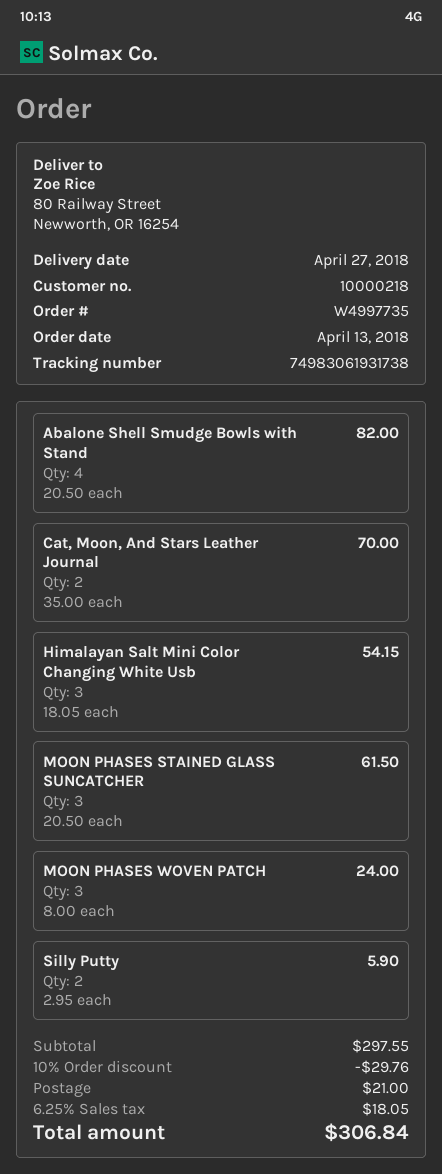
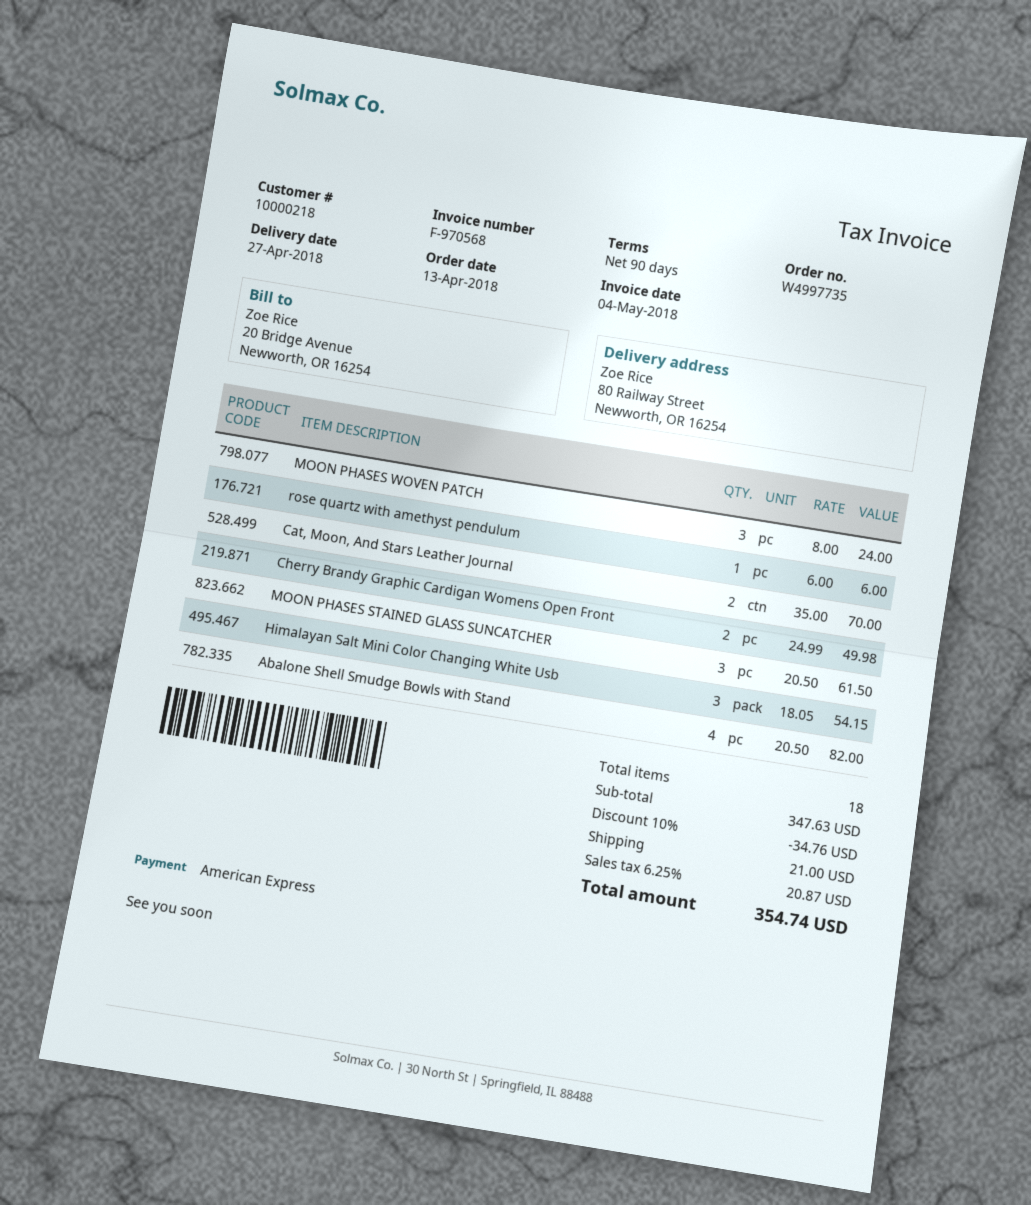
Silly Putty: 2 x 2.95 = 5.90 -> none
rose quartz with amethyst pendulum: none -> 1 x 6.00 = 6.00
Cherry Brandy Graphic Cardigan Womens Open Front: none -> 2 x 24.99 = 49.98
subtotal: 297.55 -> 347.63
discount: 10% = 29.76 -> 10% = 34.76
tax: 6.25% = 18.05 -> 6.25% = 20.87
total: 306.84 -> 354.74

